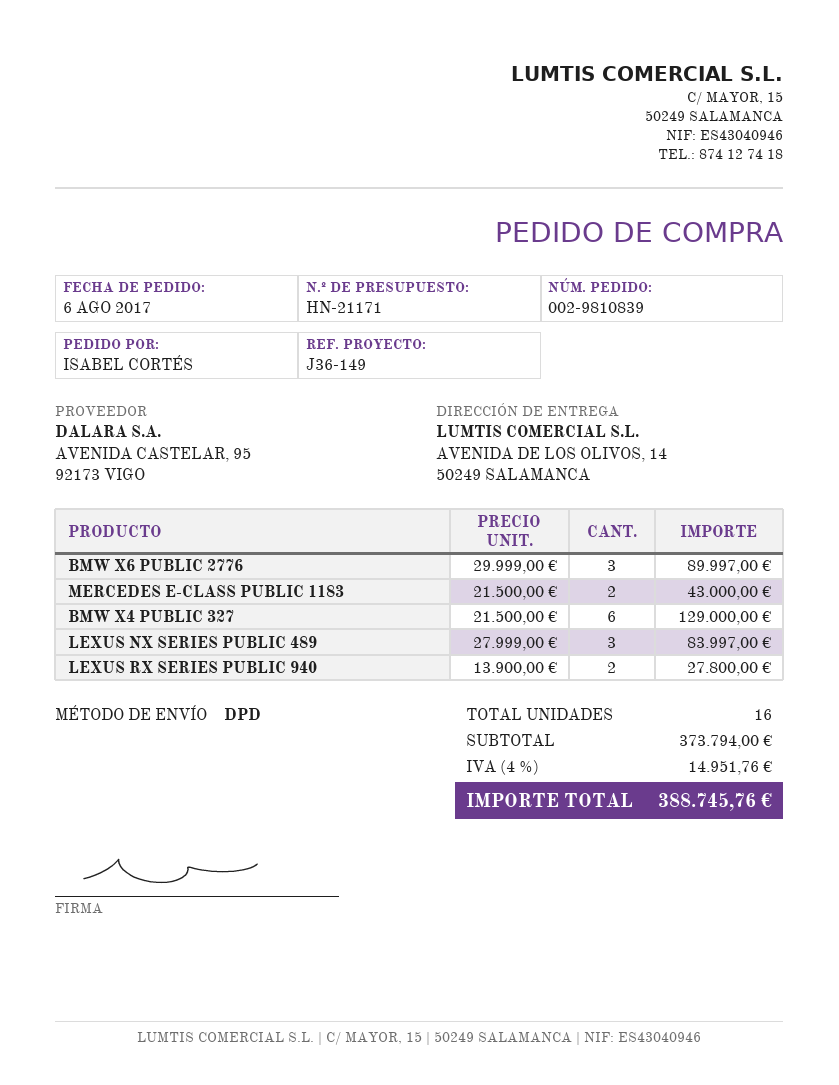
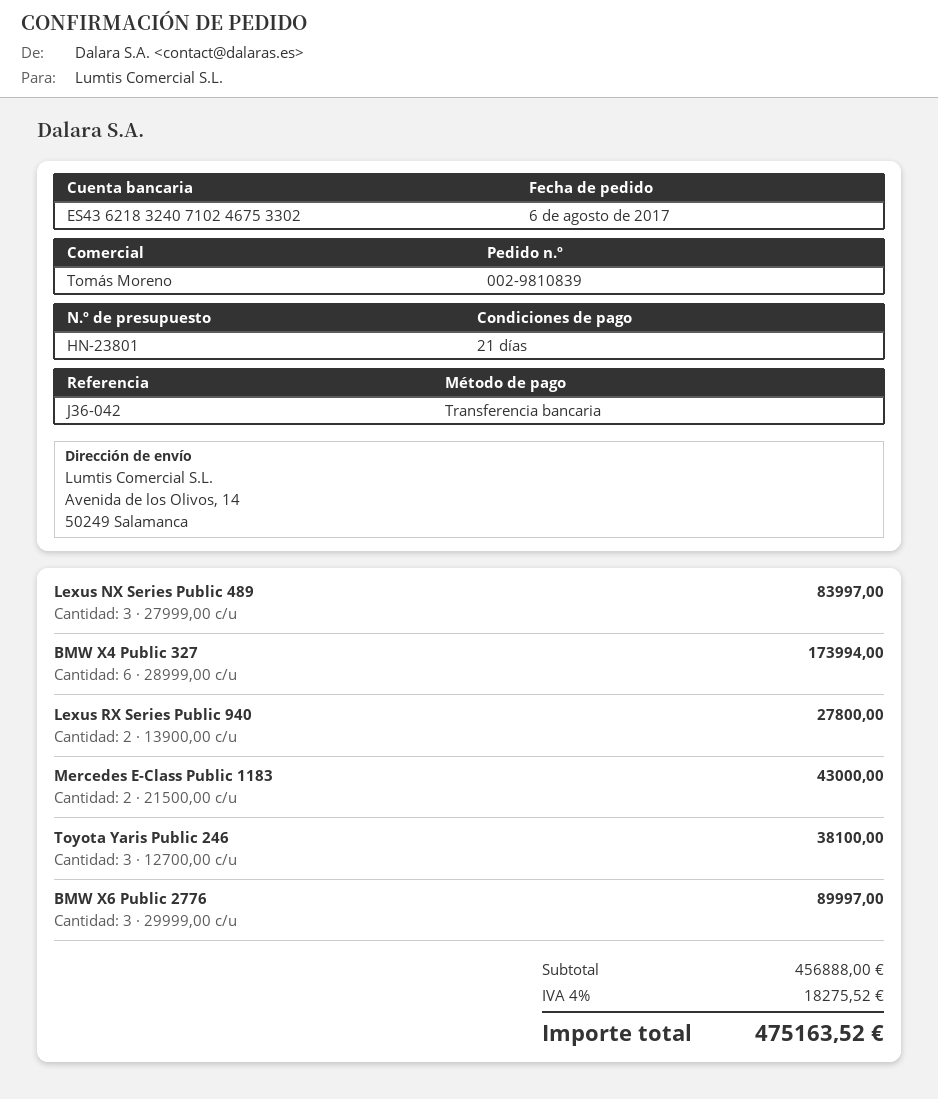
quote number: HN-21171 -> HN-23801
reference: J36-149 -> J36-042
BMW X4 PUBLIC 327: 6 x 21500.00 = 129000.00 -> 6 x 28999.00 = 173994.00
Toyota Yaris Public 246: none -> 3 x 12700.00 = 38100.00
subtotal: 373794.00 -> 456888.00
tax: 4% = 14951.76 -> 4% = 18275.52
total: 388745.76 -> 475163.52

